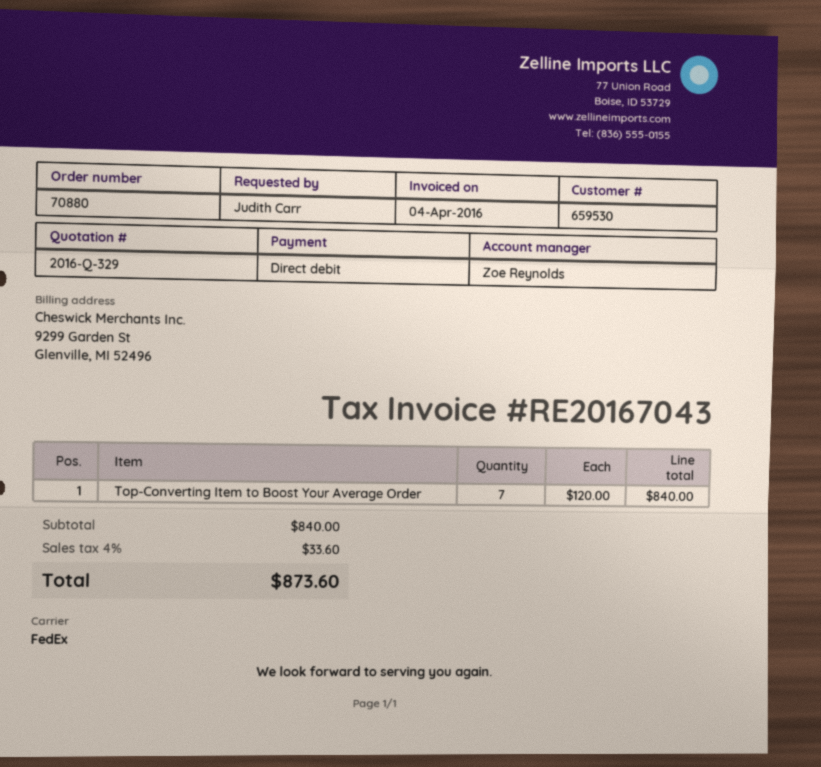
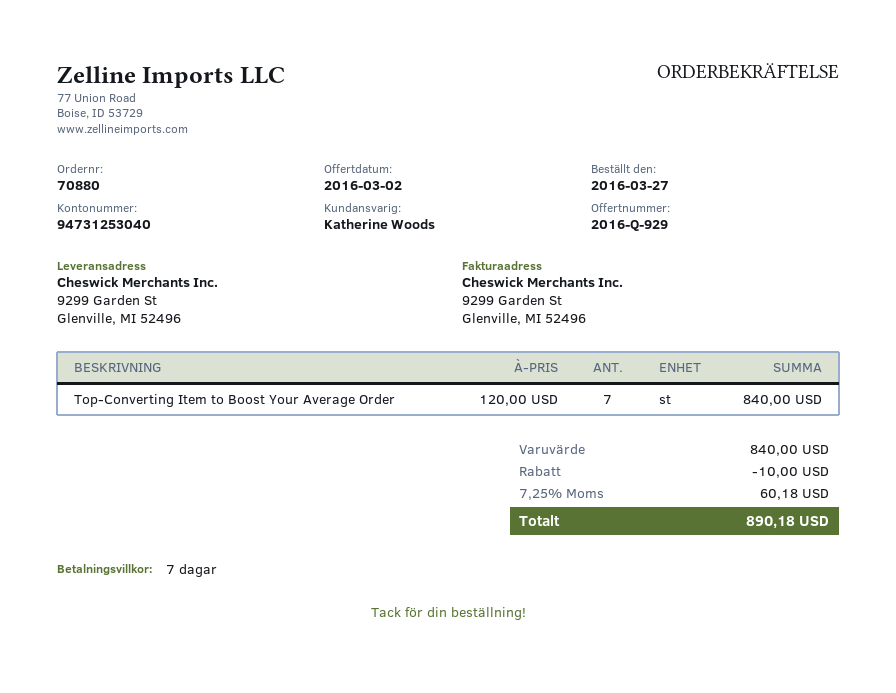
quote number: 2016-Q-329 -> 2016-Q-929
sales rep: Zoe Reynolds -> Katherine Woods
discount: none -> 10.00
tax: 4% = 33.60 -> 7.25% = 60.18
total: 873.60 -> 890.18

